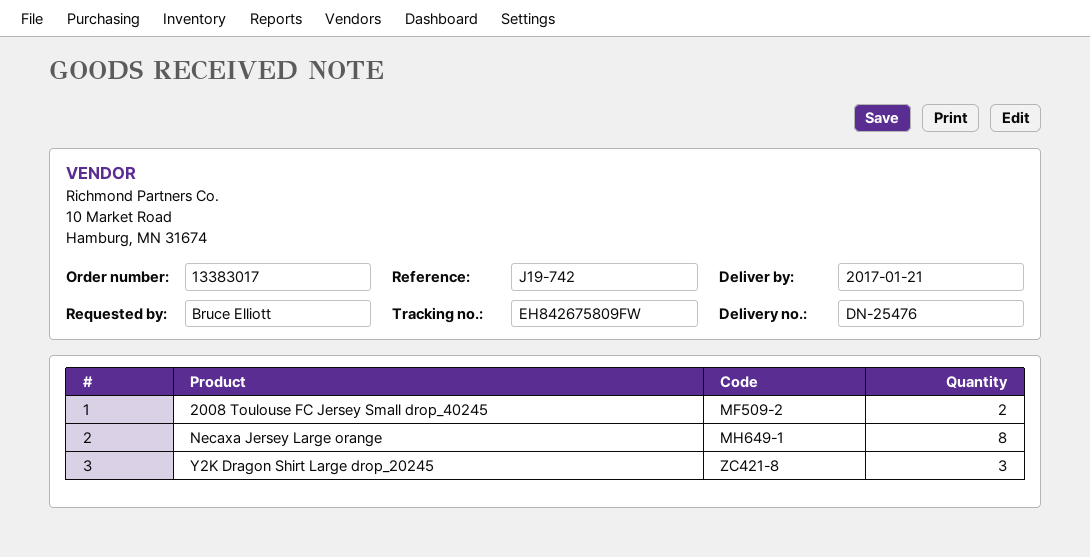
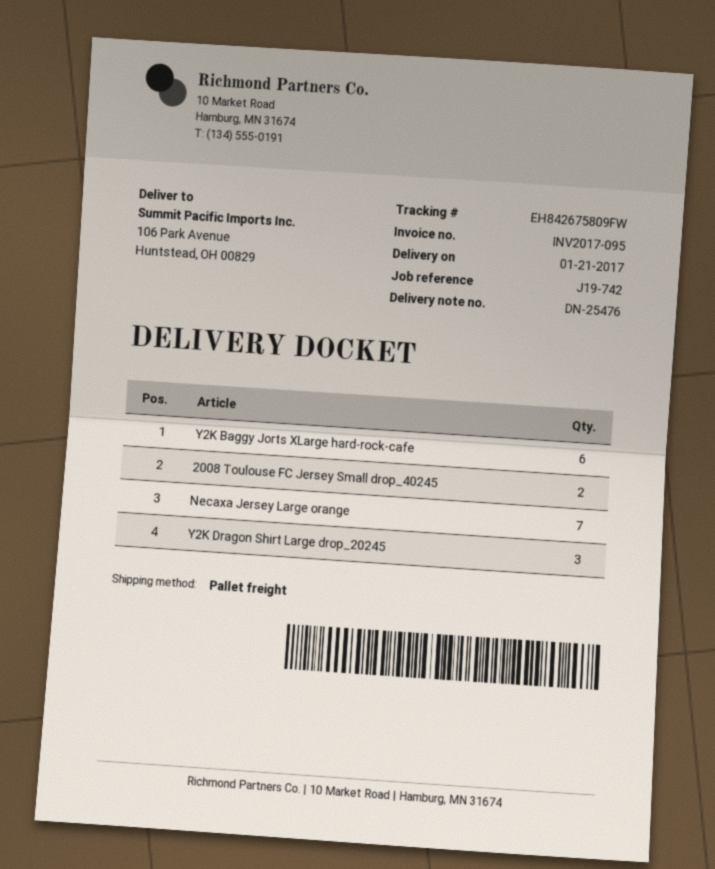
Necaxa Jersey Large orange: 8 -> 7
Y2K Baggy Jorts XLarge hard-rock-cafe: none -> 6

